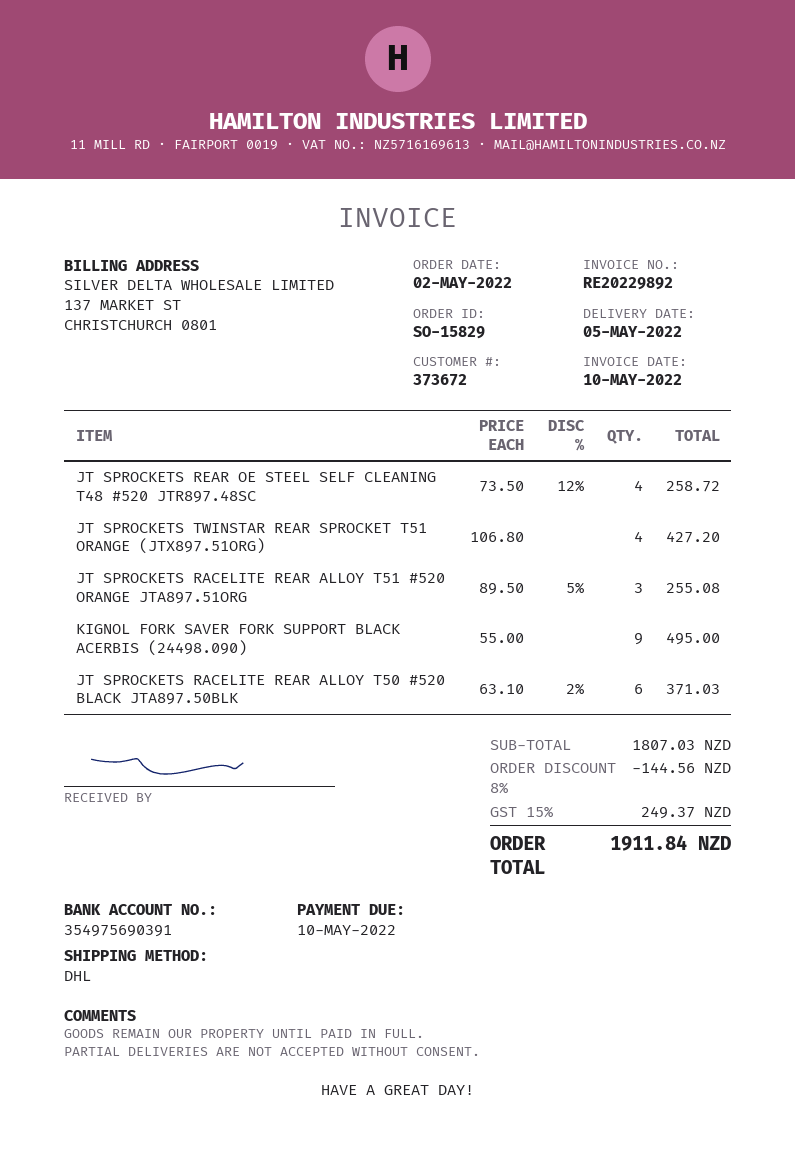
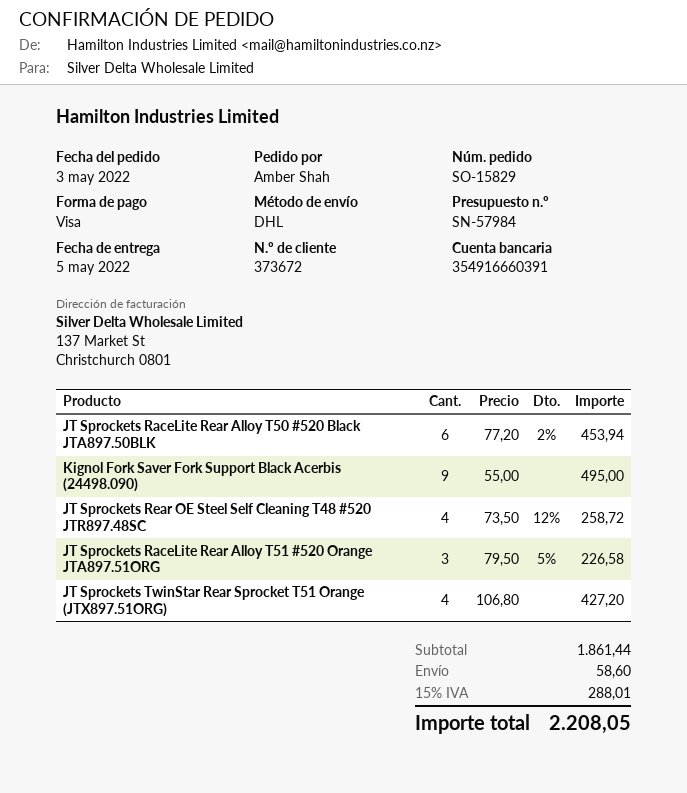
order date: 2022-05-02 -> 2022-05-03
bank account: 354975690391 -> 354916660391
JT SPROCKETS RACELITE REAR ALLOY T51 #520 ORANGE JTA897.51ORG: 3 x 89.50 - 5% = 255.08 -> 3 x 79.50 - 5% = 226.58
JT SPROCKETS RACELITE REAR ALLOY T50 #520 BLACK JTA897.50BLK: 6 x 63.10 - 2% = 371.03 -> 6 x 77.20 - 2% = 453.94
subtotal: 1807.03 -> 1861.44
discount: 8% = 144.56 -> none
shipping: none -> 58.60
tax: 15% = 249.37 -> 15% = 288.01
total: 1911.84 -> 2208.05

